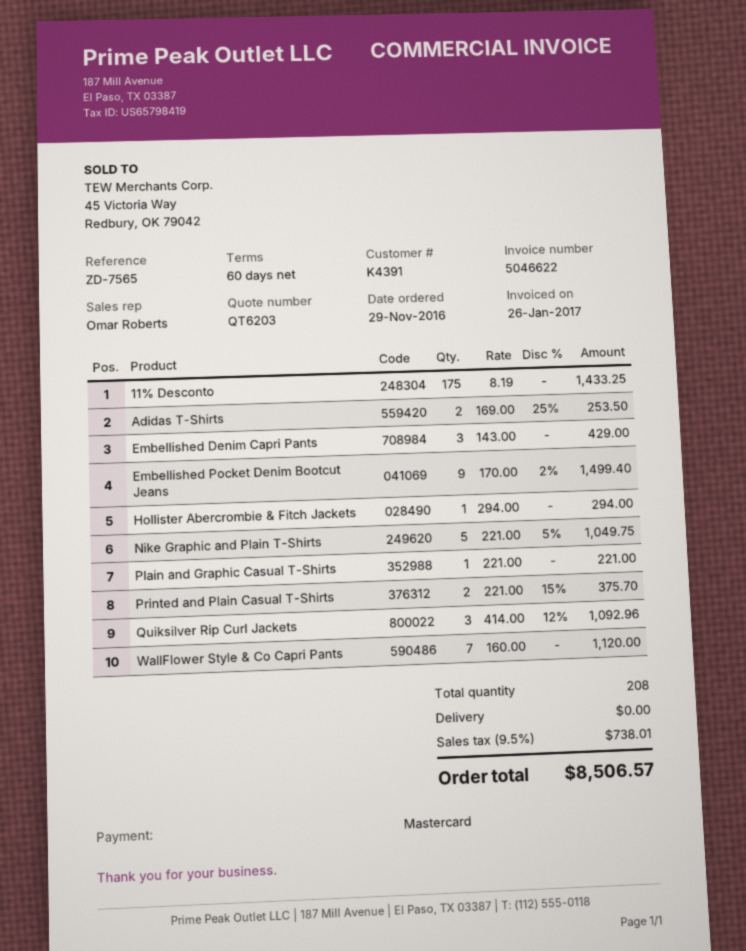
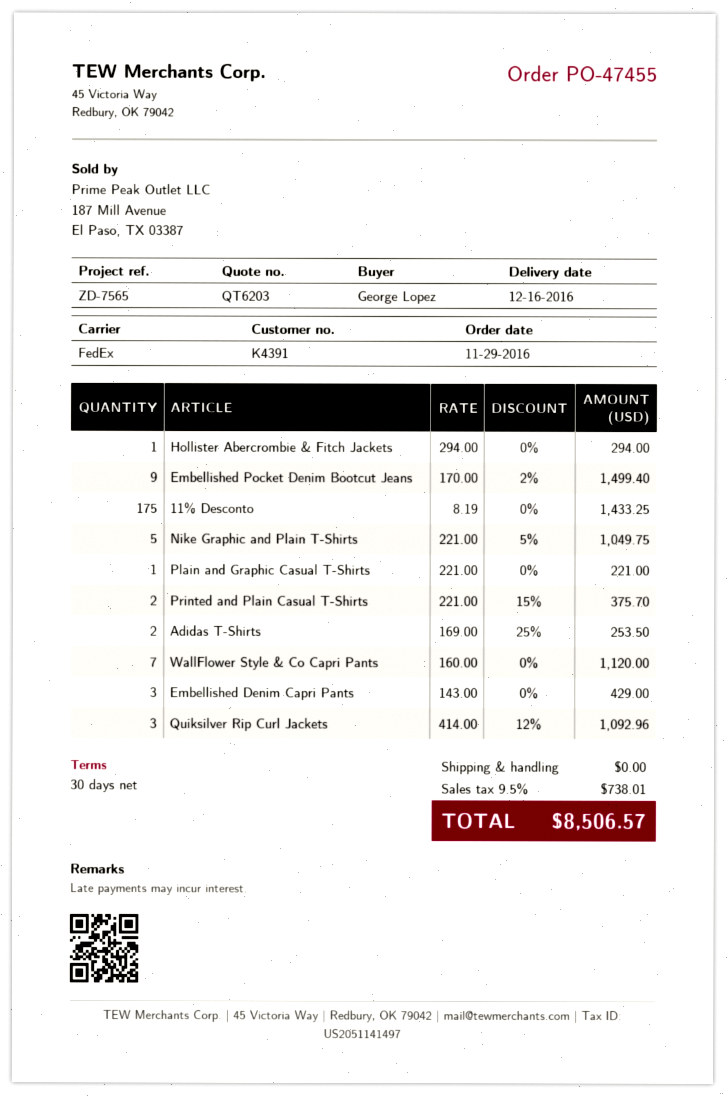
payment terms: 60 days -> 30 days

